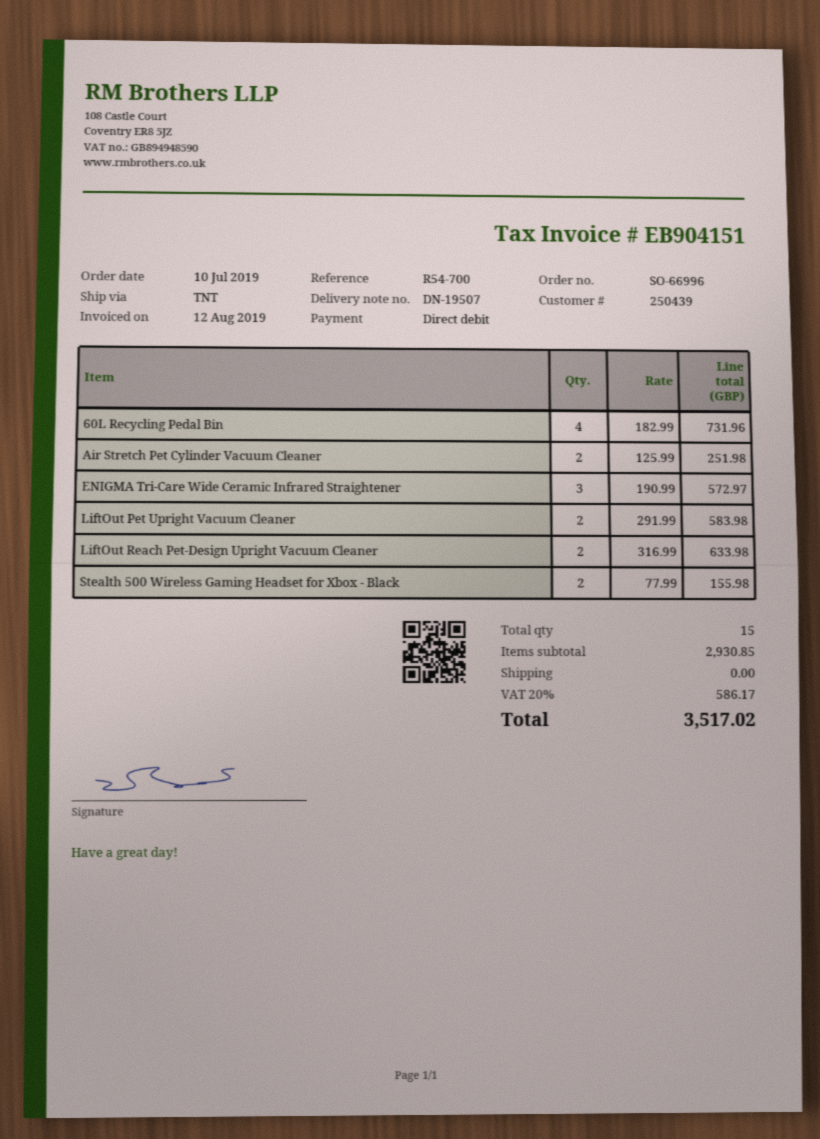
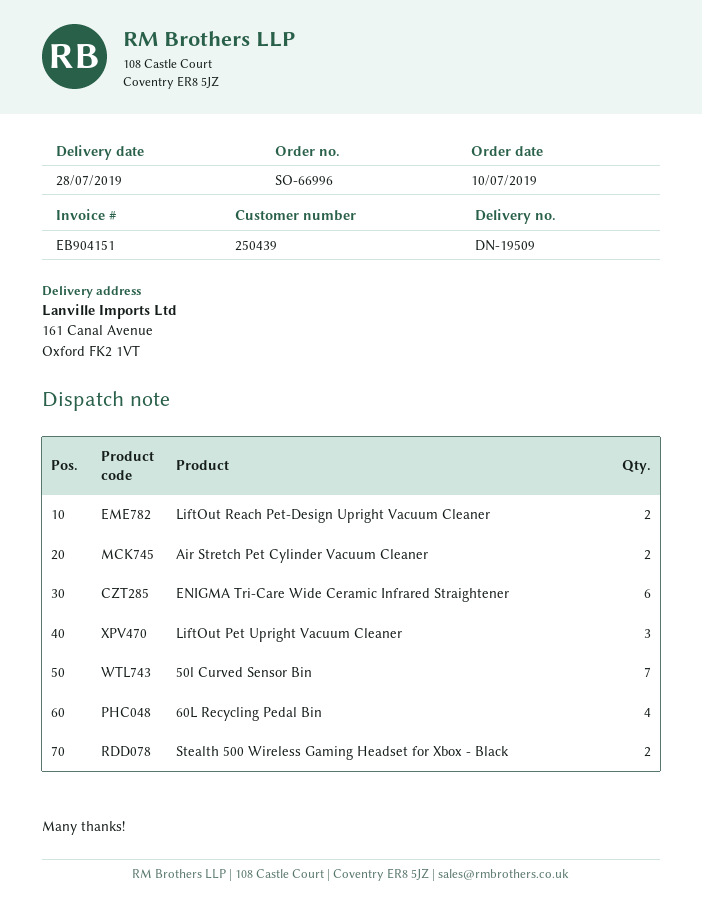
delivery note number: DN-19507 -> DN-19509
ENIGMA Tri-Care Wide Ceramic Infrared Straightener: 3 -> 6
LiftOut Pet Upright Vacuum Cleaner: 2 -> 3
50l Curved Sensor Bin: none -> 7

